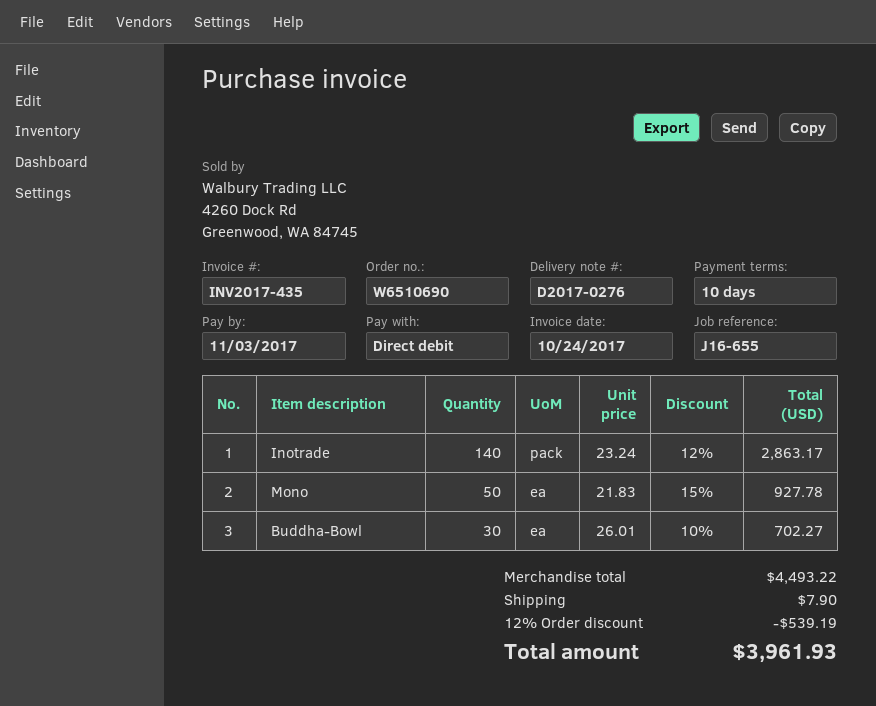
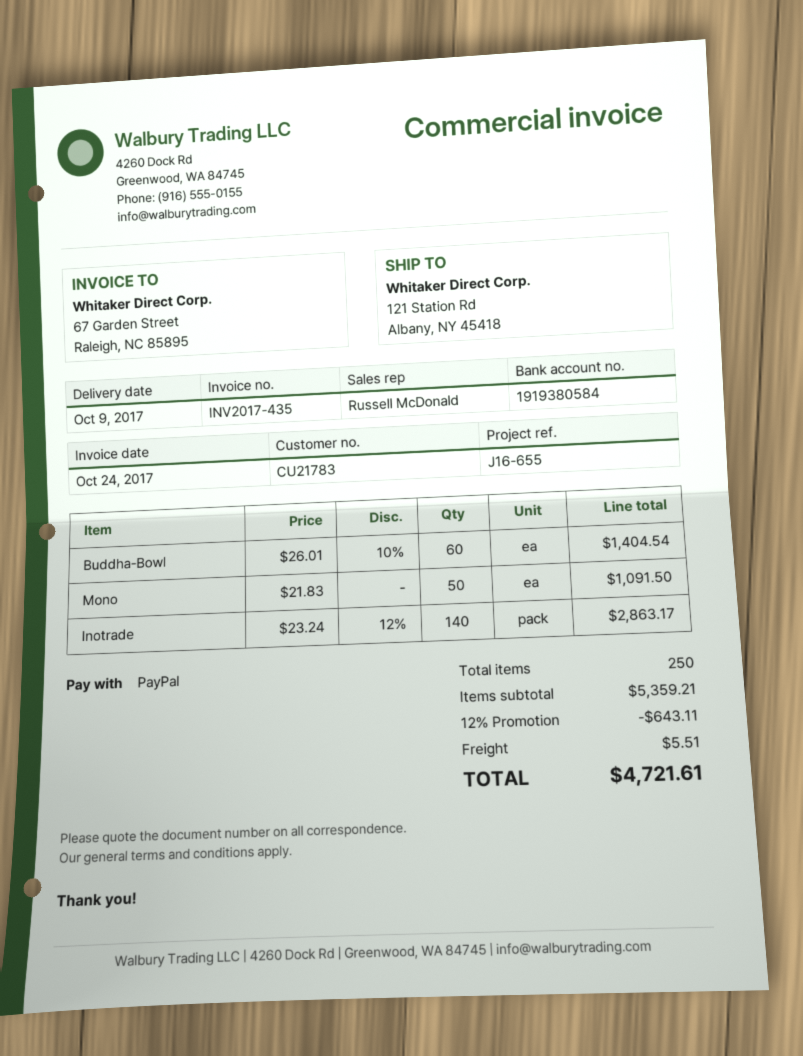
payment method: direct debit -> PayPal
Mono: 50 x 21.83 - 15% = 927.78 -> 50 x 21.83 = 1091.50
Buddha-Bowl: 30 x 26.01 - 10% = 702.27 -> 60 x 26.01 - 10% = 1404.54
subtotal: 4493.22 -> 5359.21
discount: 12% = 539.19 -> 12% = 643.11
shipping: 7.90 -> 5.51
total: 3961.93 -> 4721.61

